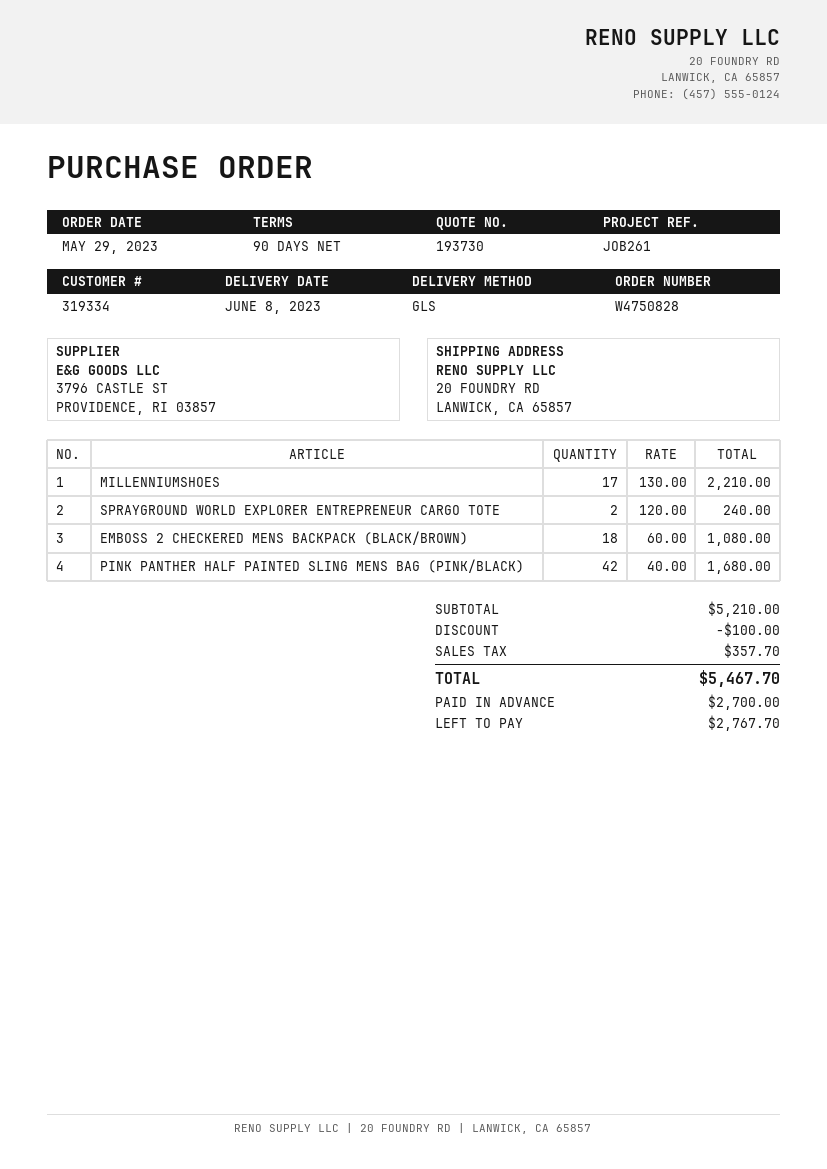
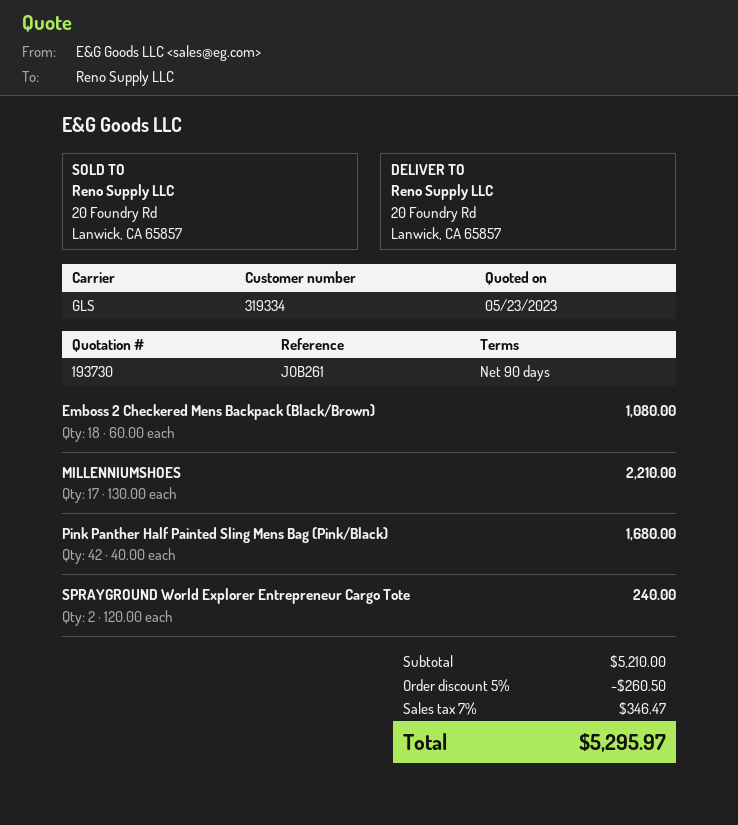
discount: 100.00 -> 260.50
tax: 357.70 -> 346.47
total: 5467.70 -> 5295.97

